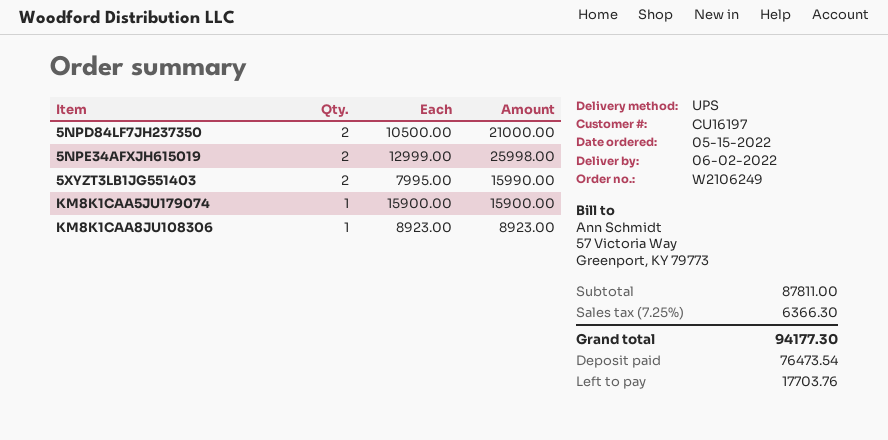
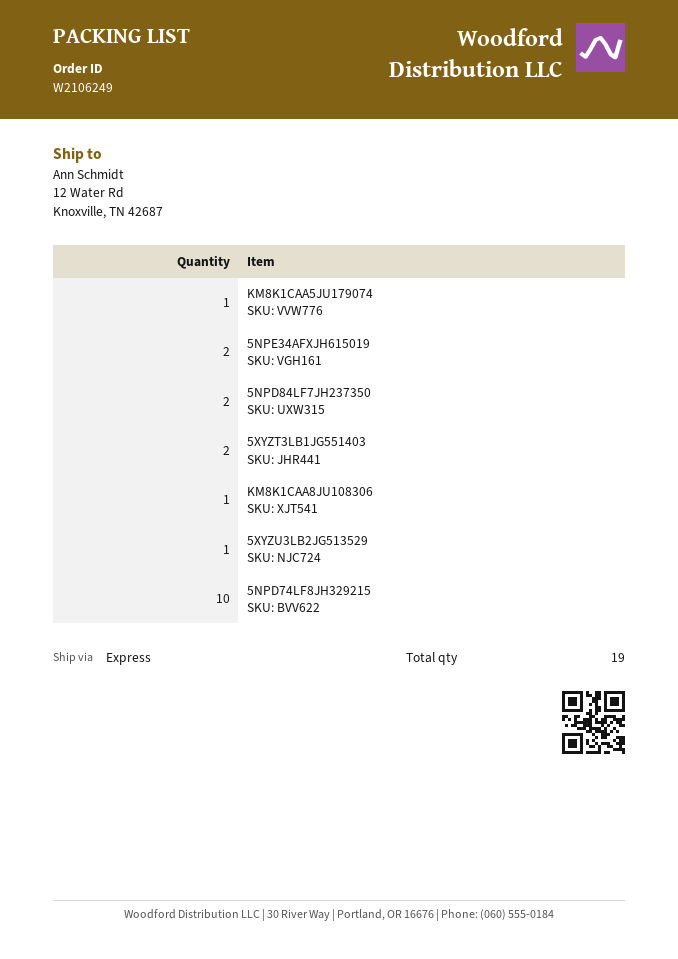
shipping method: UPS -> express
5XYZU3LB2JG513529: none -> 1
5NPD74LF8JH329215: none -> 10

